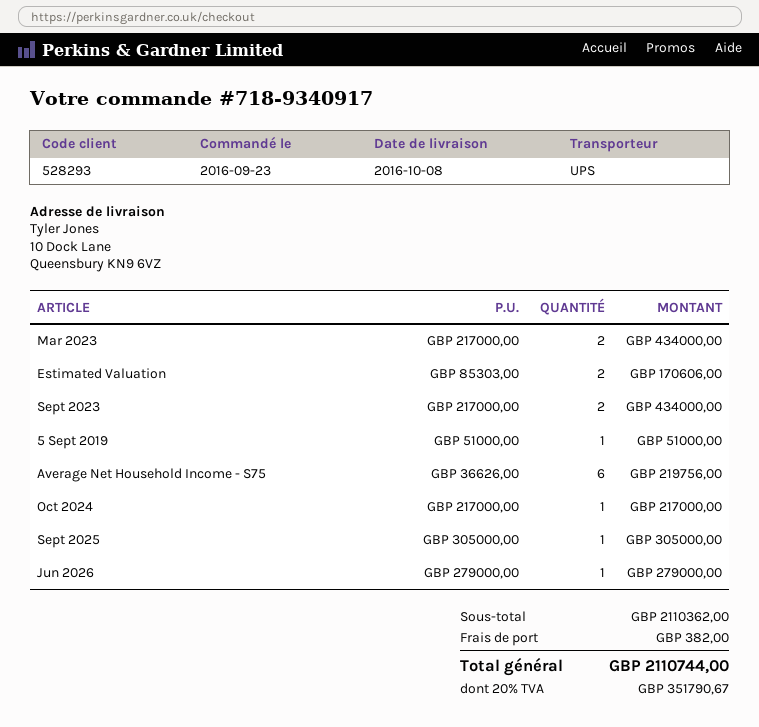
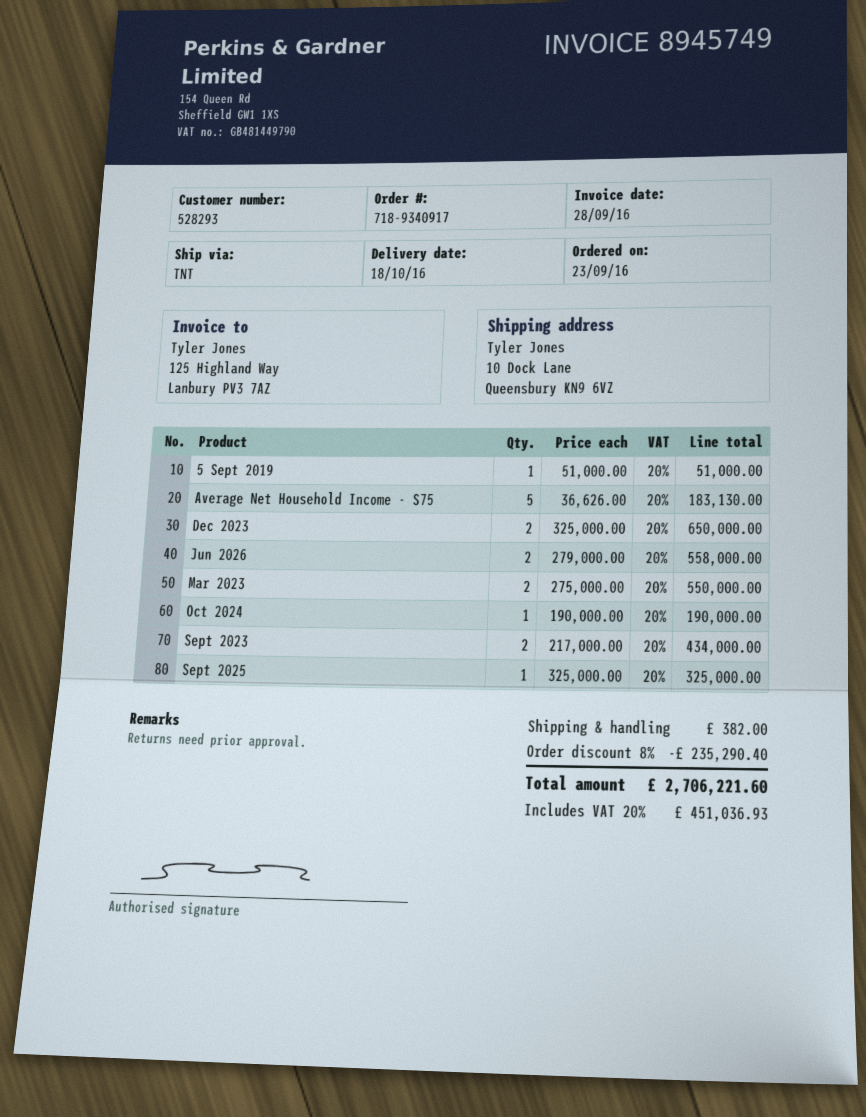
delivery date: 2016-10-08 -> 2016-10-18
shipping method: UPS -> TNT
Mar 2023: 2 x 217000.00 = 434000.00 -> 2 x 275000.00 = 550000.00
Estimated Valuation: 2 x 85303.00 = 170606.00 -> none
Average Net Household Income - S75: 6 x 36626.00 = 219756.00 -> 5 x 36626.00 = 183130.00
Oct 2024: 1 x 217000.00 = 217000.00 -> 1 x 190000.00 = 190000.00
Sept 2025: 1 x 305000.00 = 305000.00 -> 1 x 325000.00 = 325000.00
Jun 2026: 1 x 279000.00 = 279000.00 -> 2 x 279000.00 = 558000.00
Dec 2023: none -> 2 x 325000.00 = 650000.00
discount: none -> 8% = 235290.40
tax: 20% = 351790.67 -> 20% = 451036.93
total: 2110744.00 -> 2706221.60

